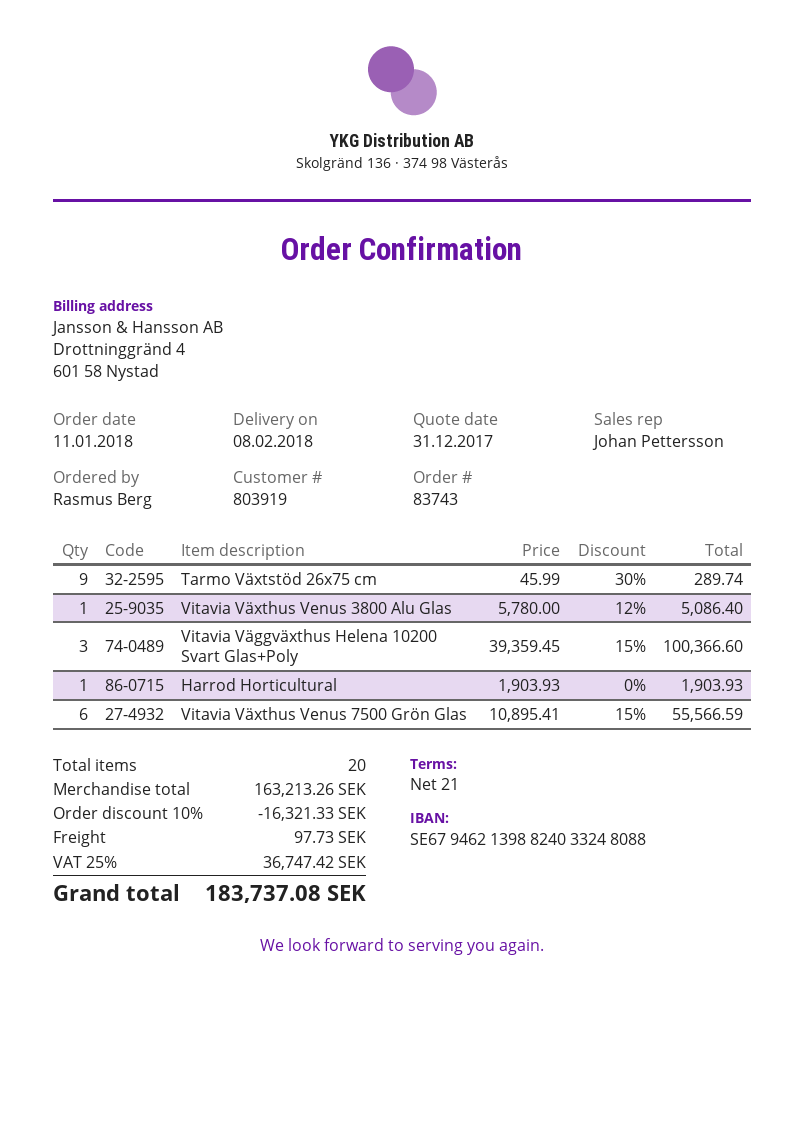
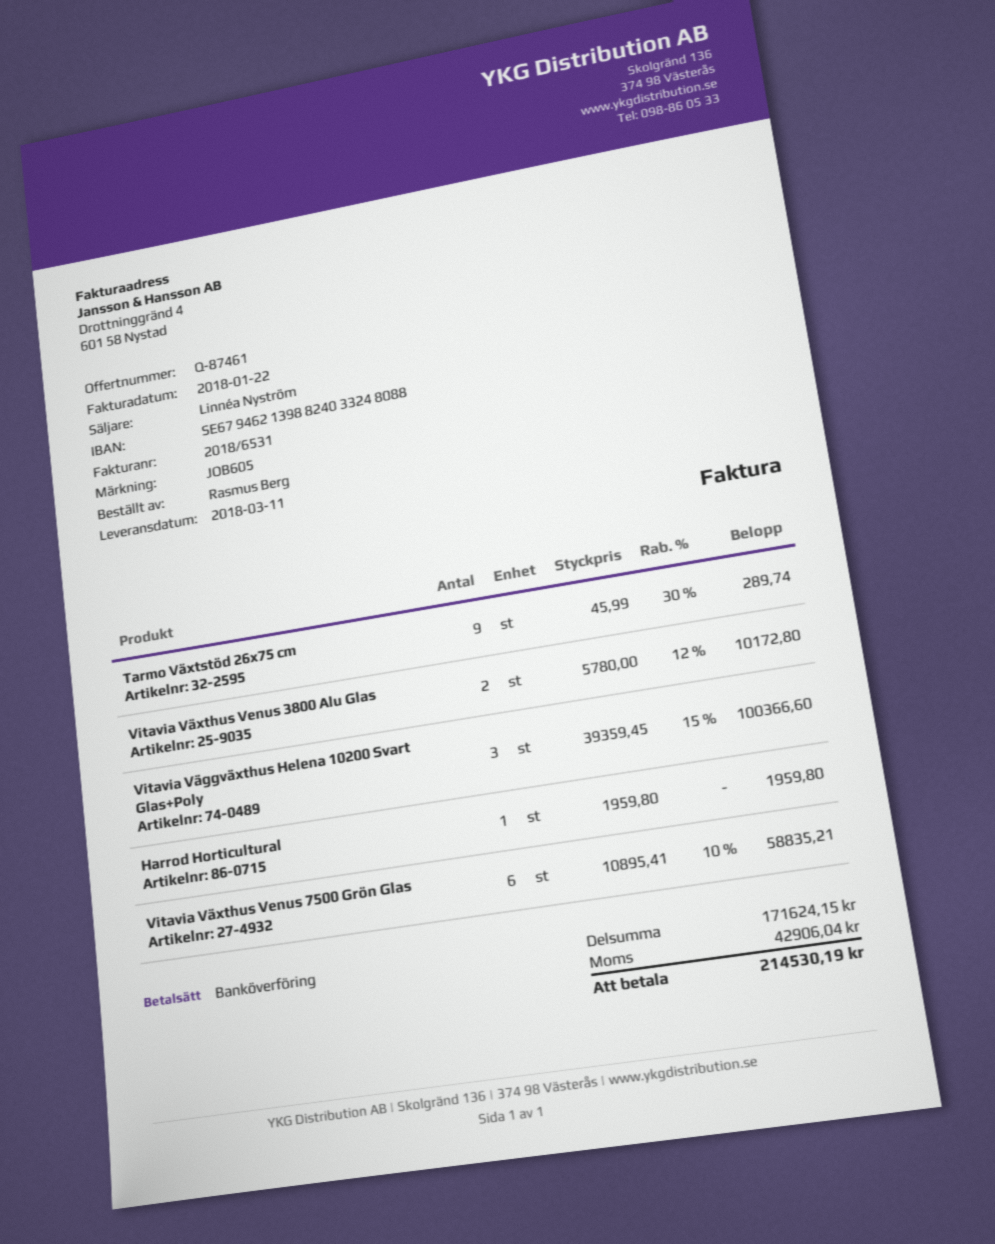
delivery date: 2018-02-08 -> 2018-03-11
sales rep: Johan Pettersson -> Linnéa Nyström
Vitavia Växthus Venus 3800 Alu Glas: 1 x 5780.00 - 12% = 5086.40 -> 2 x 5780.00 - 12% = 10172.80
Harrod Horticultural: 1 x 1903.93 = 1903.93 -> 1 x 1959.80 = 1959.80
Vitavia Växthus Venus 7500 Grön Glas: 6 x 10895.41 - 15% = 55566.59 -> 6 x 10895.41 - 10% = 58835.21
subtotal: 163213.26 -> 171624.15
discount: 10% = 16321.33 -> none
shipping: 97.73 -> none
tax: 36747.42 -> 42906.04
total: 183737.08 -> 214530.19

